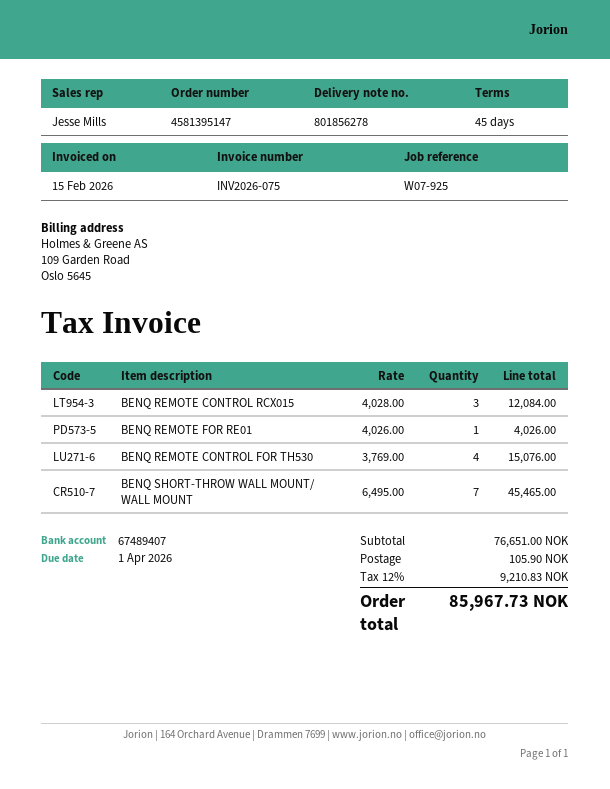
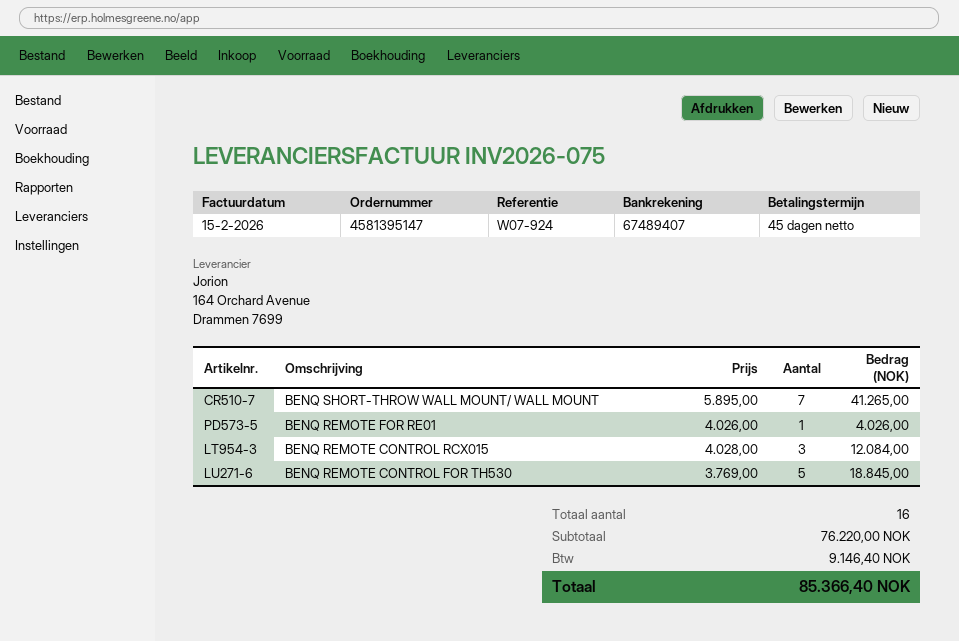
reference: W07-925 -> W07-924
BENQ REMOTE CONTROL FOR TH530: 4 x 3769.00 = 15076.00 -> 5 x 3769.00 = 18845.00
BENQ SHORT-THROW WALL MOUNT/ WALL MOUNT: 7 x 6495.00 = 45465.00 -> 7 x 5895.00 = 41265.00
subtotal: 76651.00 -> 76220.00
shipping: 105.90 -> none
tax: 9210.83 -> 9146.40
total: 85967.73 -> 85366.40

